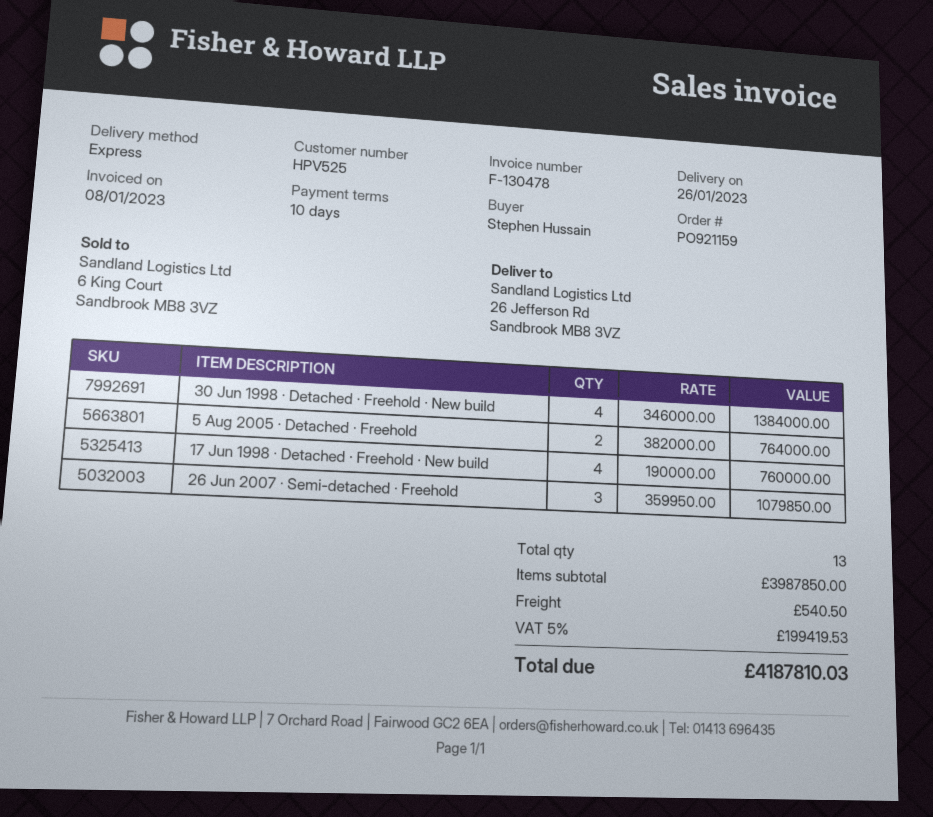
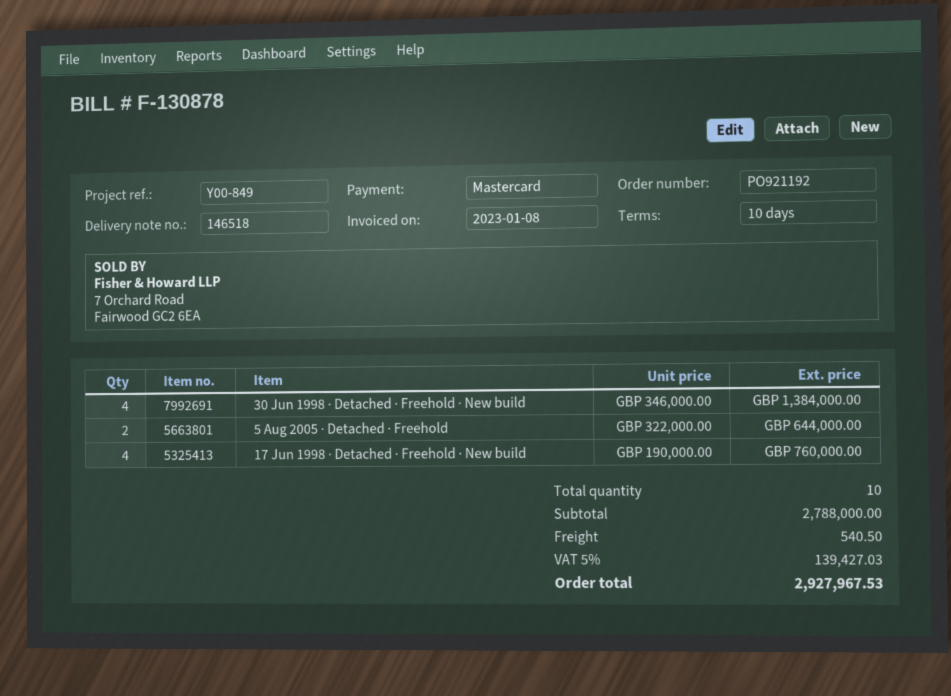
order number: PO921159 -> PO921192
invoice number: F-130478 -> F-130878
5 Aug 2005 · Detached · Freehold: 2 x 382000.00 = 764000.00 -> 2 x 322000.00 = 644000.00
26 Jun 2007 · Semi-detached · Freehold: 3 x 359950.00 = 1079850.00 -> none
total quantity: 13 -> 10
subtotal: 3987850.00 -> 2788000.00
tax: 5% = 199419.53 -> 5% = 139427.03
total: 4187810.03 -> 2927967.53

